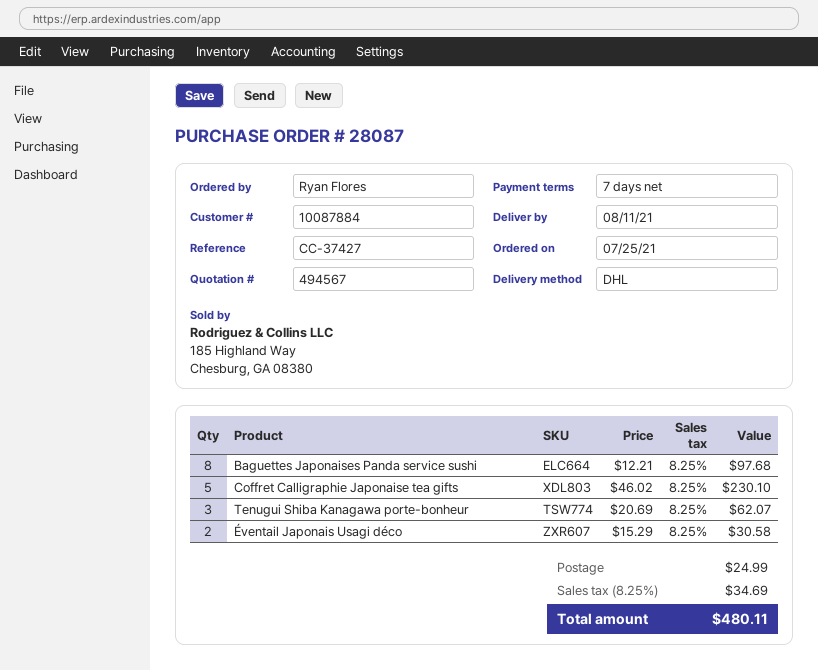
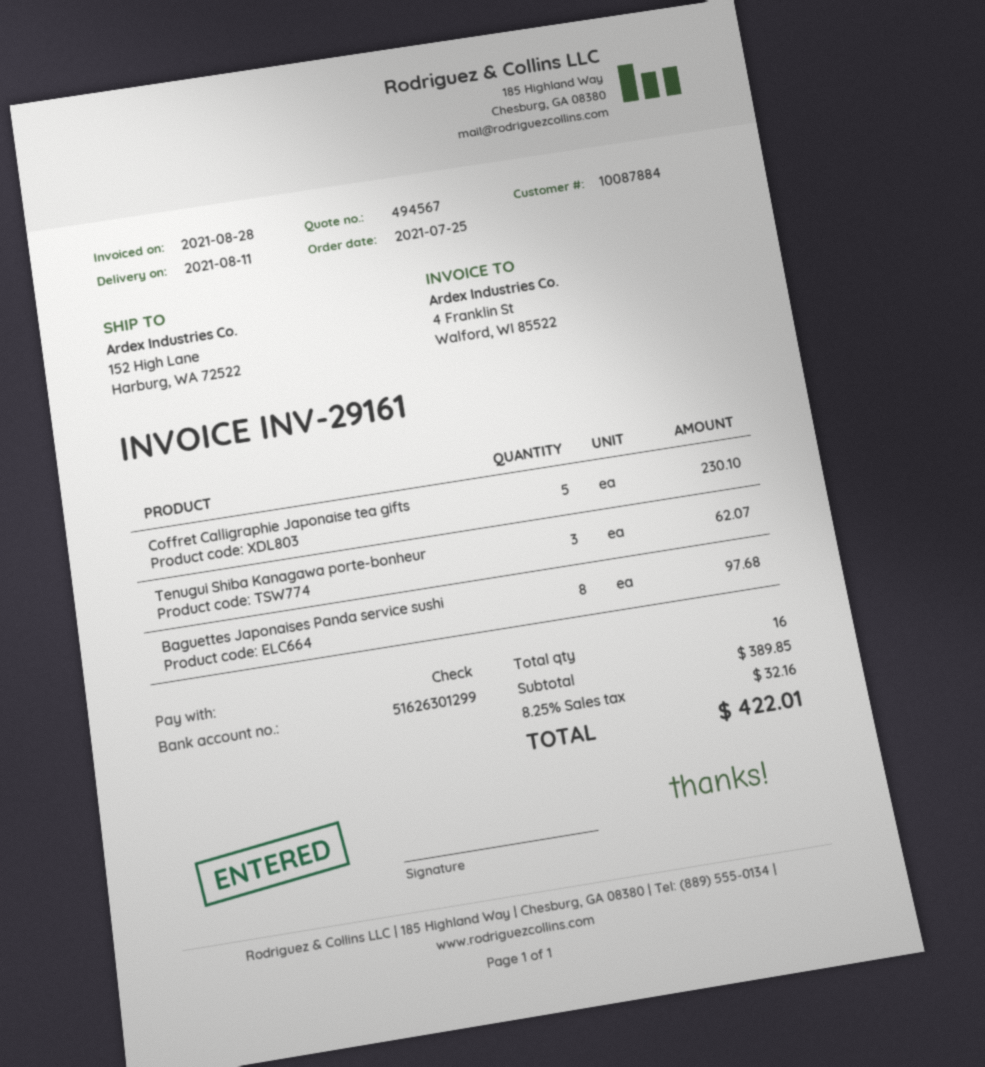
Éventail Japonais Usagi déco: 2 for 30.58 -> none
shipping: 24.99 -> none
tax: 8.25% = 34.69 -> 8.25% = 32.16
total: 480.11 -> 422.01

